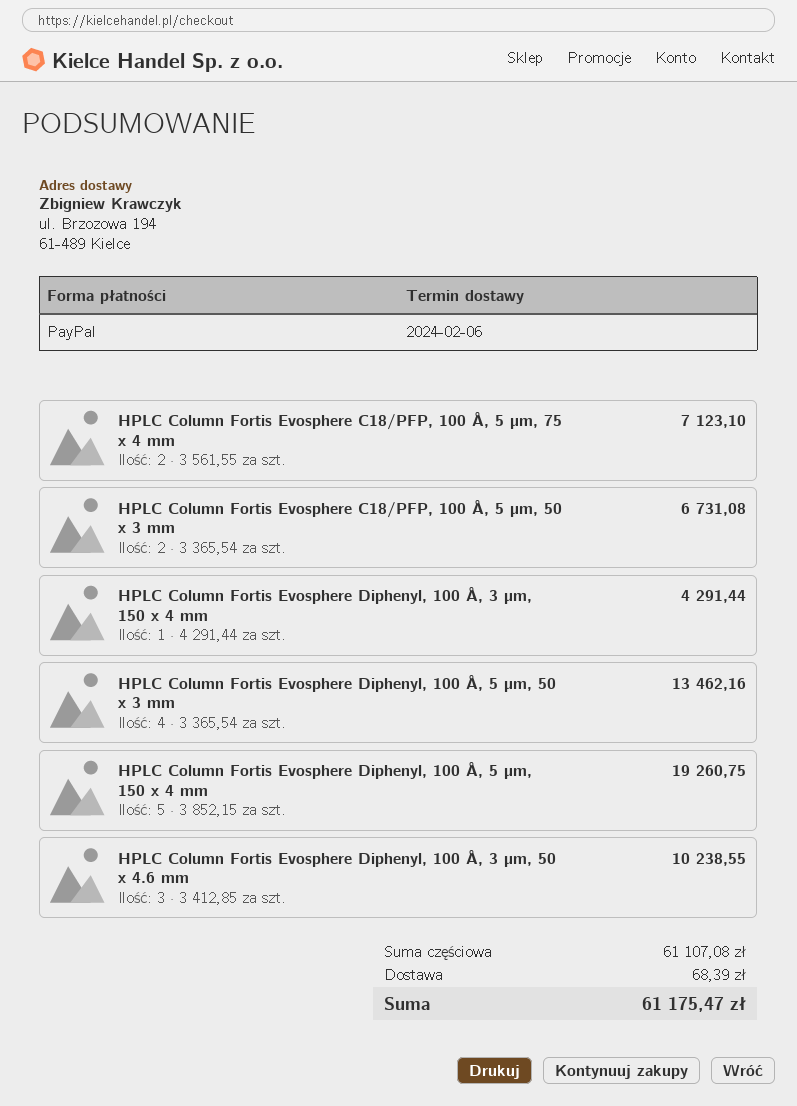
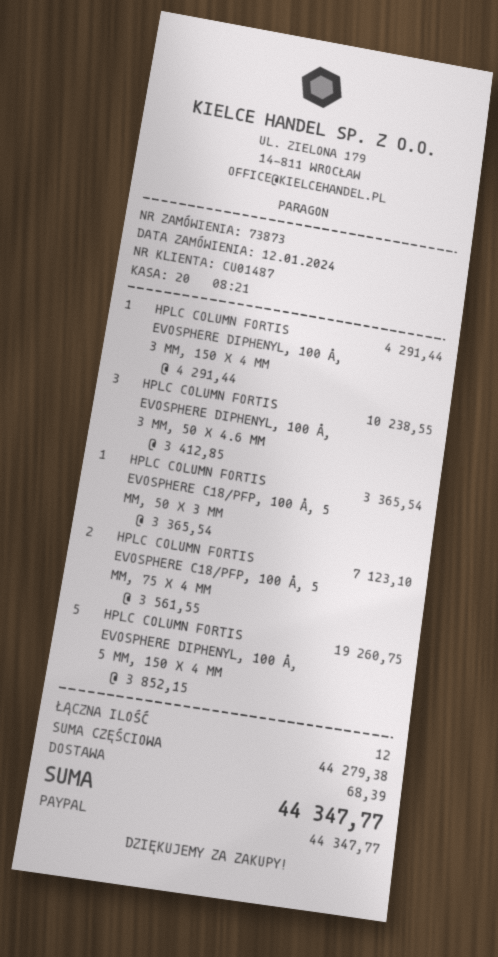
HPLC Column Fortis Evosphere C18/PFP, 100 Å, 5 µm, 50 x 3 mm: 2 x 3365.54 = 6731.08 -> 1 x 3365.54 = 3365.54
HPLC Column Fortis Evosphere Diphenyl, 100 Å, 5 µm, 50 x 3 mm: 4 x 3365.54 = 13462.16 -> none
subtotal: 61107.08 -> 44279.38
total: 61175.47 -> 44347.77

